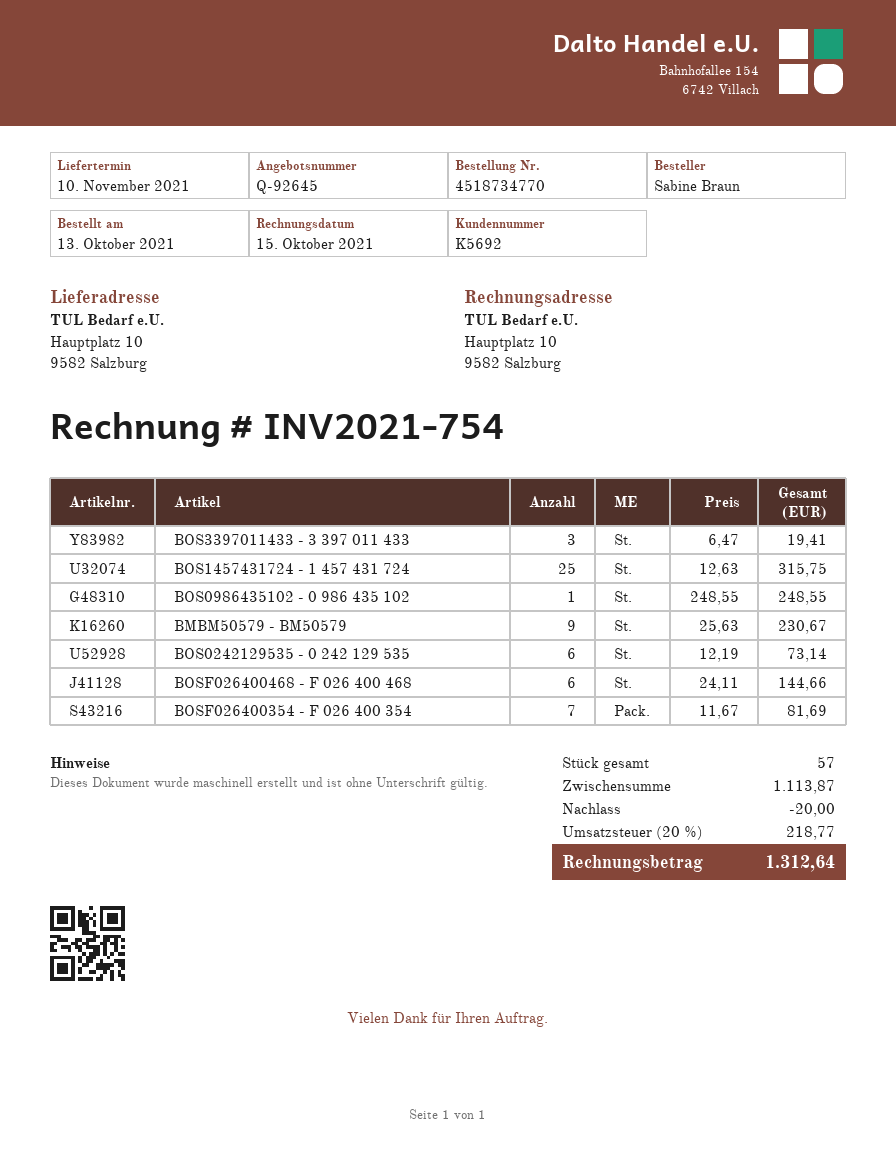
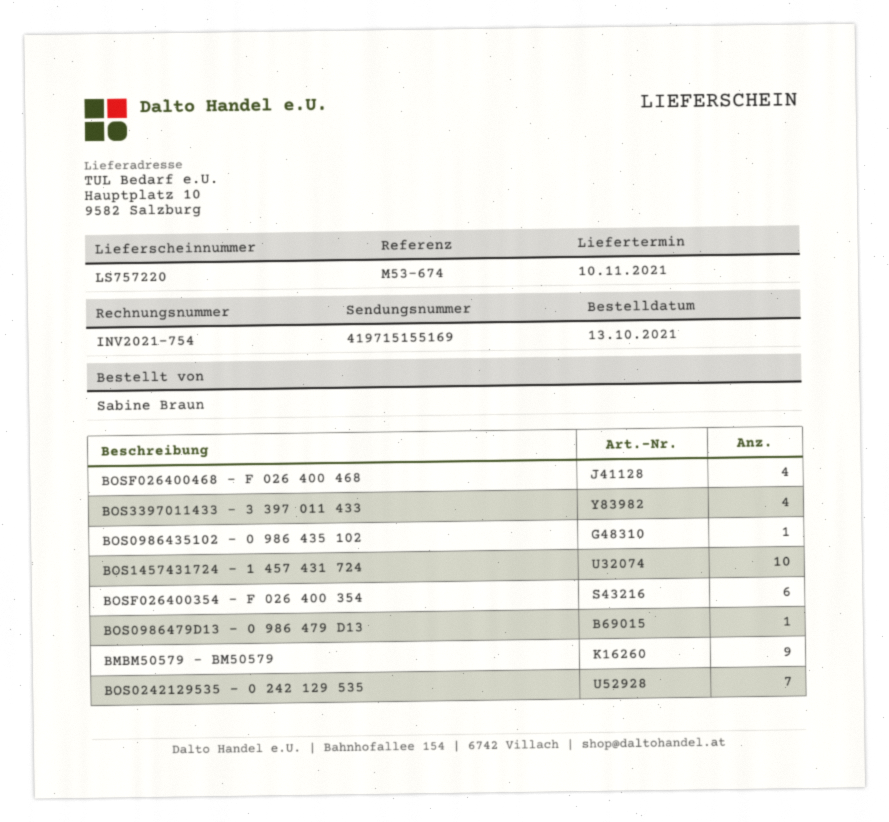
BOS3397011433 - 3 397 011 433: 3 -> 4
BOS1457431724 - 1 457 431 724: 25 -> 10
BOS0242129535 - 0 242 129 535: 6 -> 7
BOSF026400468 - F 026 400 468: 6 -> 4
BOSF026400354 - F 026 400 354: 7 -> 6
BOS0986479D13 - 0 986 479 D13: none -> 1

